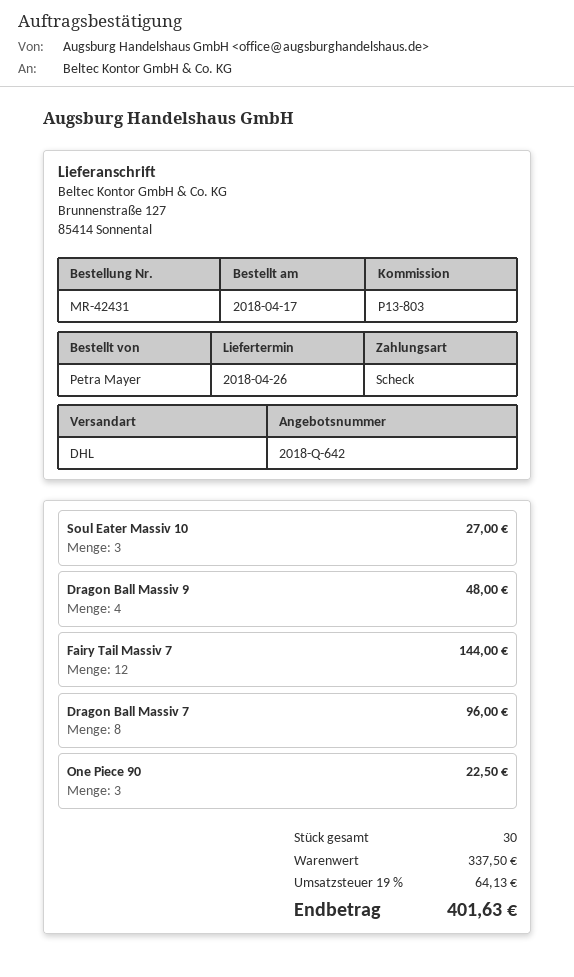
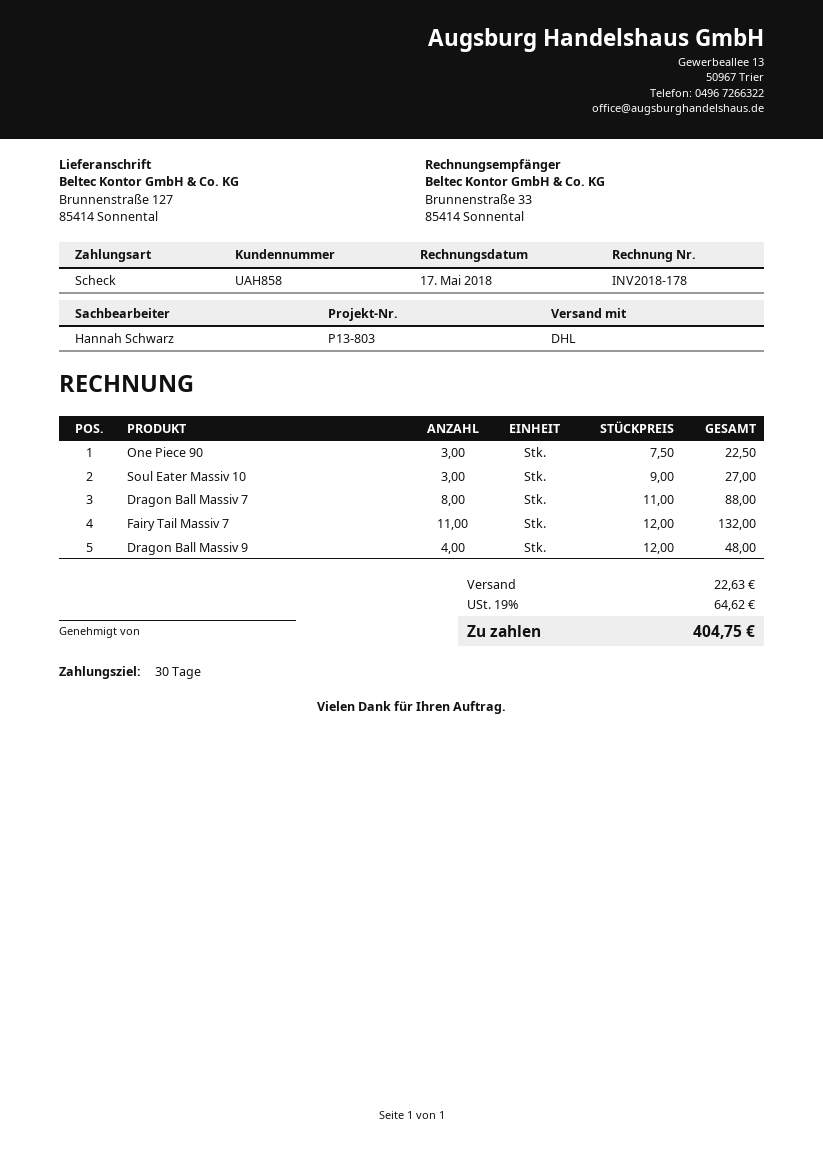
Fairy Tail Massiv 7: 12 for 144.00 -> 11 for 132.00
Dragon Ball Massiv 7: 8 for 96.00 -> 8 for 88.00
shipping: none -> 22.63
tax: 19% = 64.13 -> 19% = 64.62
total: 401.63 -> 404.75

